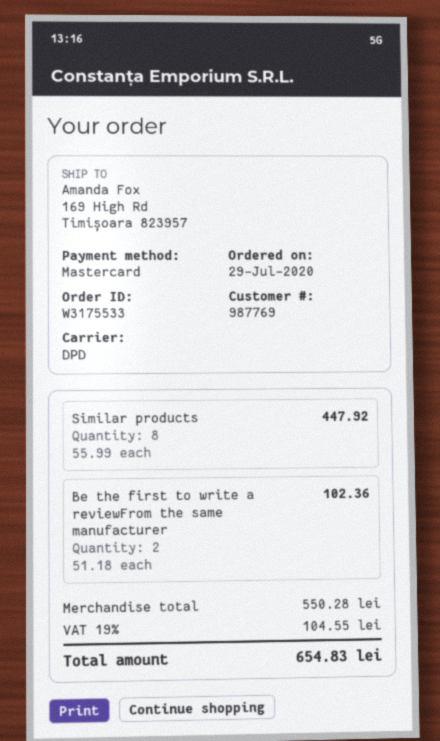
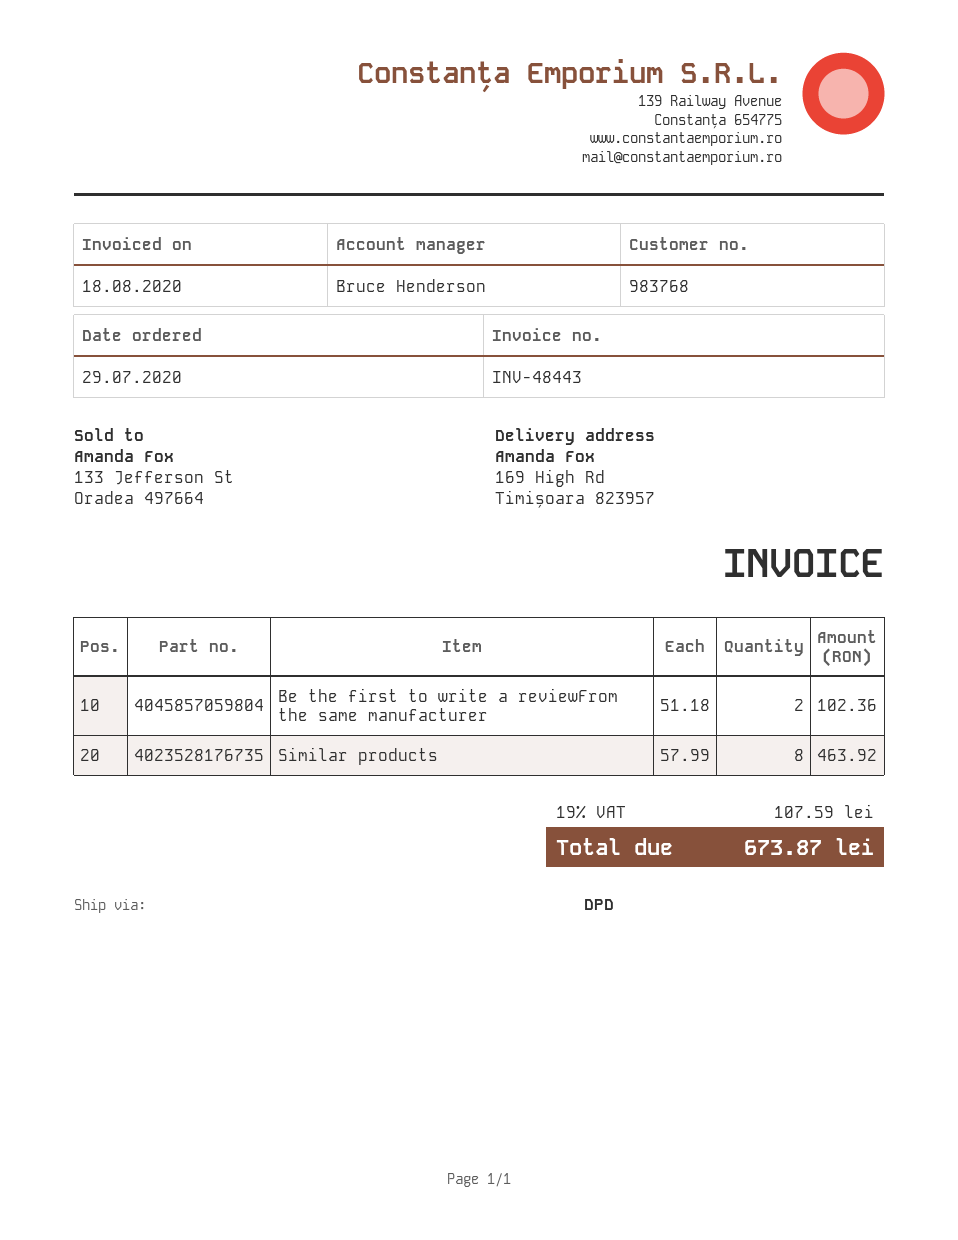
customer number: 987769 -> 983768
Similar products: 8 x 55.99 = 447.92 -> 8 x 57.99 = 463.92
tax: 19% = 104.55 -> 19% = 107.59
total: 654.83 -> 673.87

